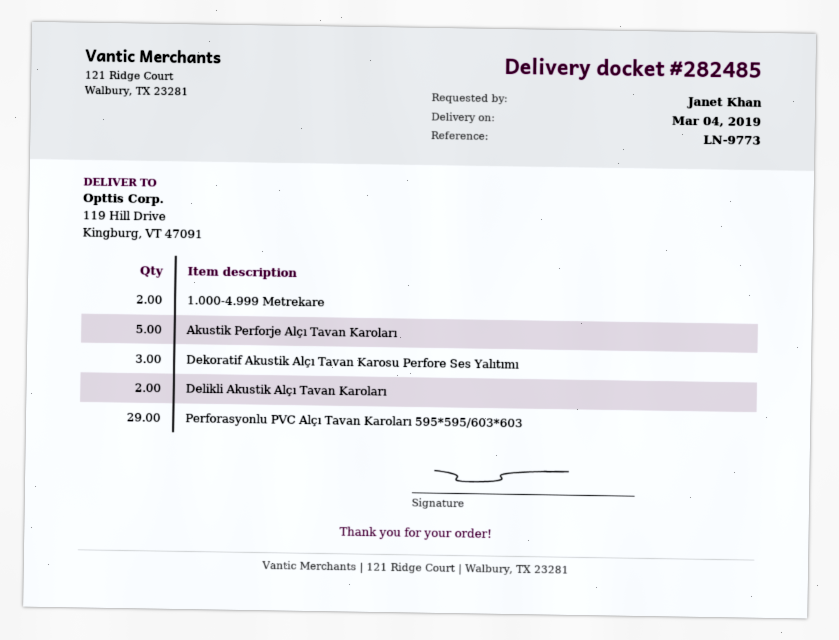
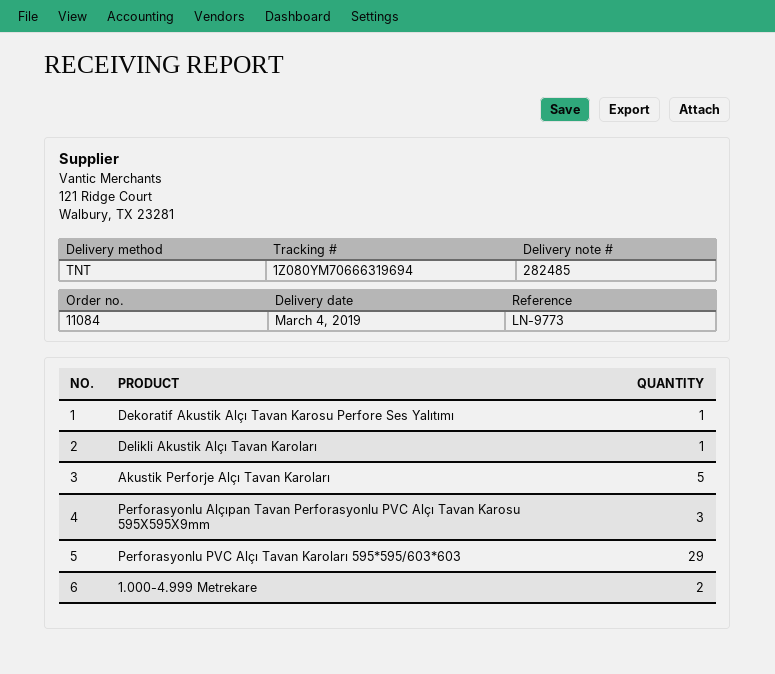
Dekoratif Akustik Alçı Tavan Karosu Perfore Ses Yalıtımı: 3 -> 1
Delikli Akustik Alçı Tavan Karoları: 2 -> 1
Perforasyonlu Alçıpan Tavan Perforasyonlu PVC Alçı Tavan Karosu 595X595X9mm: none -> 3

